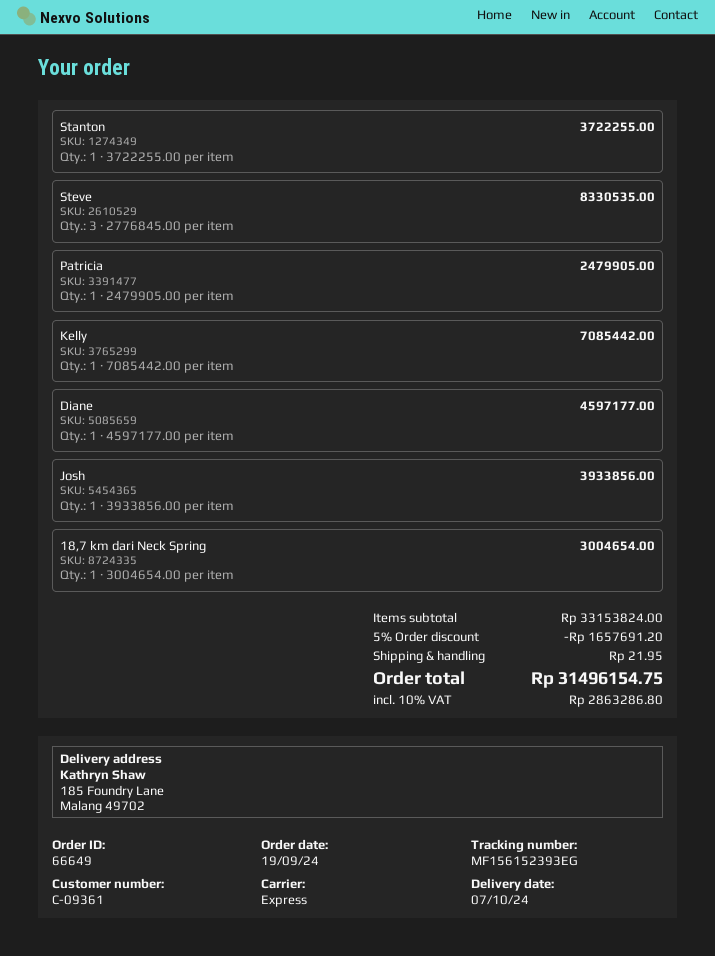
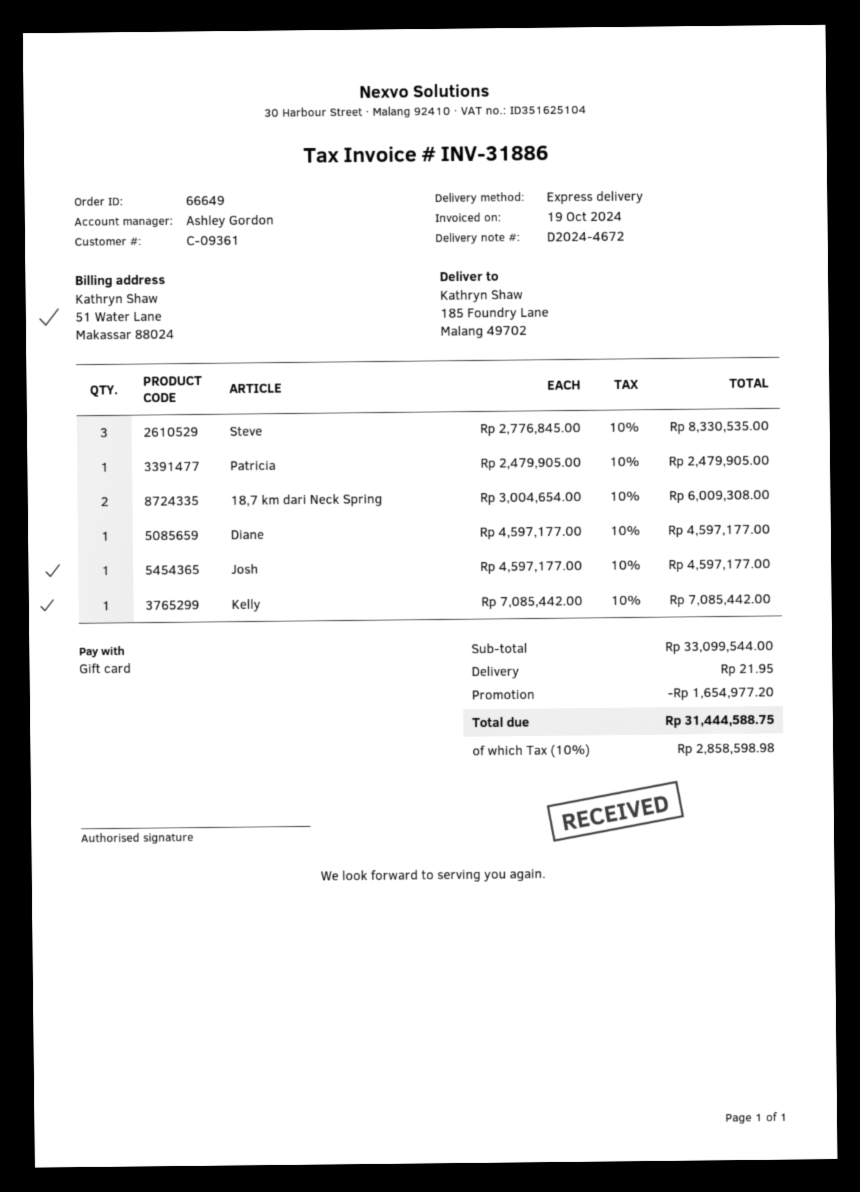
Stanton: 1 x 3722255.00 = 3722255.00 -> none
Josh: 1 x 3933856.00 = 3933856.00 -> 1 x 4597177.00 = 4597177.00
18,7 km dari Neck Spring: 1 x 3004654.00 = 3004654.00 -> 2 x 3004654.00 = 6009308.00
subtotal: 33153824.00 -> 33099544.00
discount: 1657691.20 -> 1654977.20
tax: 10% = 2863286.80 -> 10% = 2858598.98
total: 31496154.75 -> 31444588.75

